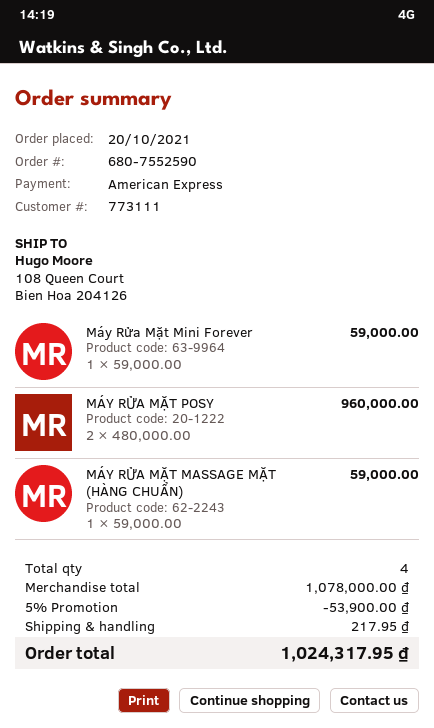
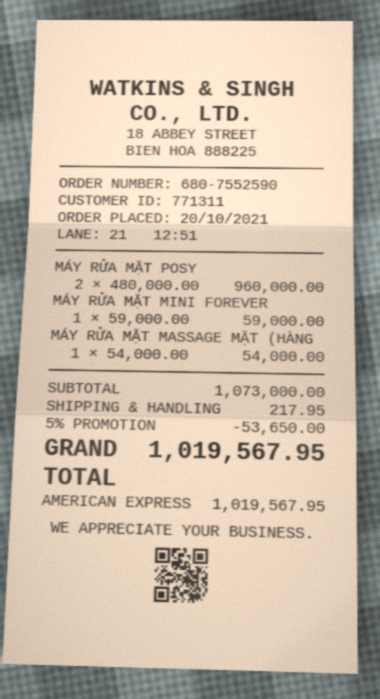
customer number: 773111 -> 771311
MÁY RỬA MẶT MASSAGE MẶT (HÀNG CHUẨN): 1 x 59000.00 = 59000.00 -> 1 x 54000.00 = 54000.00
subtotal: 1078000.00 -> 1073000.00
discount: 5% = 53900.00 -> 5% = 53650.00
total: 1024317.95 -> 1019567.95

